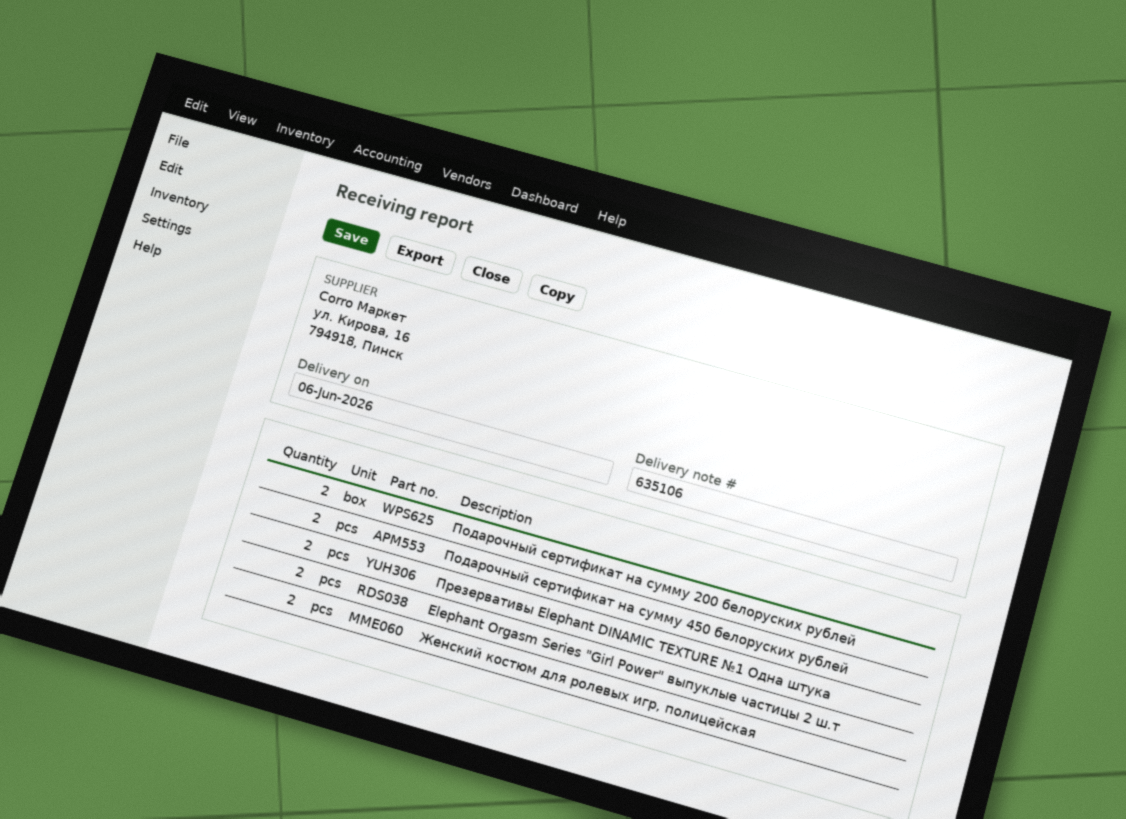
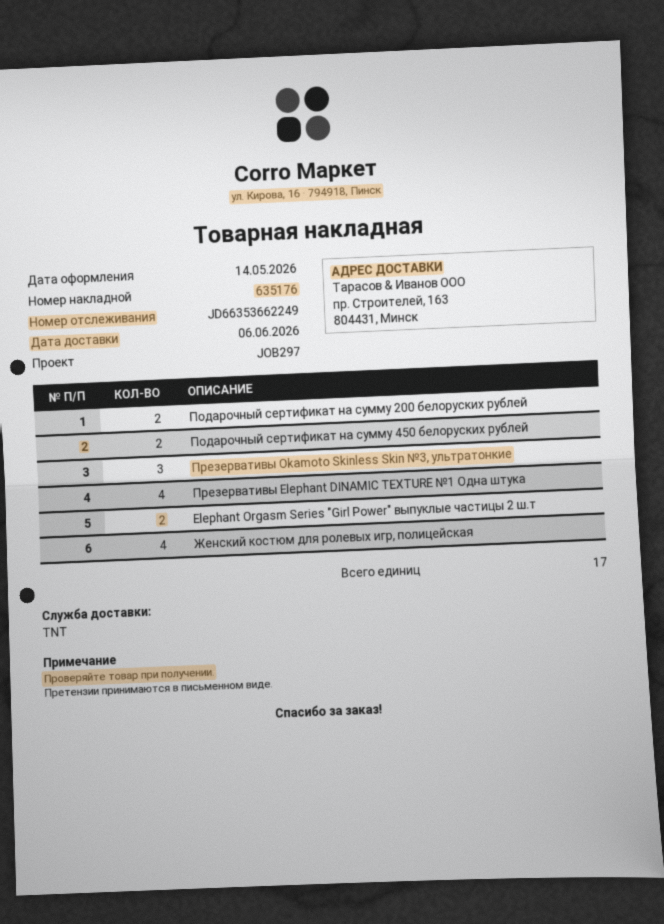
delivery note number: 635106 -> 635176
Презервативы Elephant DINAMIC TEXTURE №1 Одна штука: 2 -> 4
Женский костюм для ролевых игр, полицейская: 2 -> 4
Презервативы Okamoto Skinless Skin №3, ультратонкие: none -> 3

